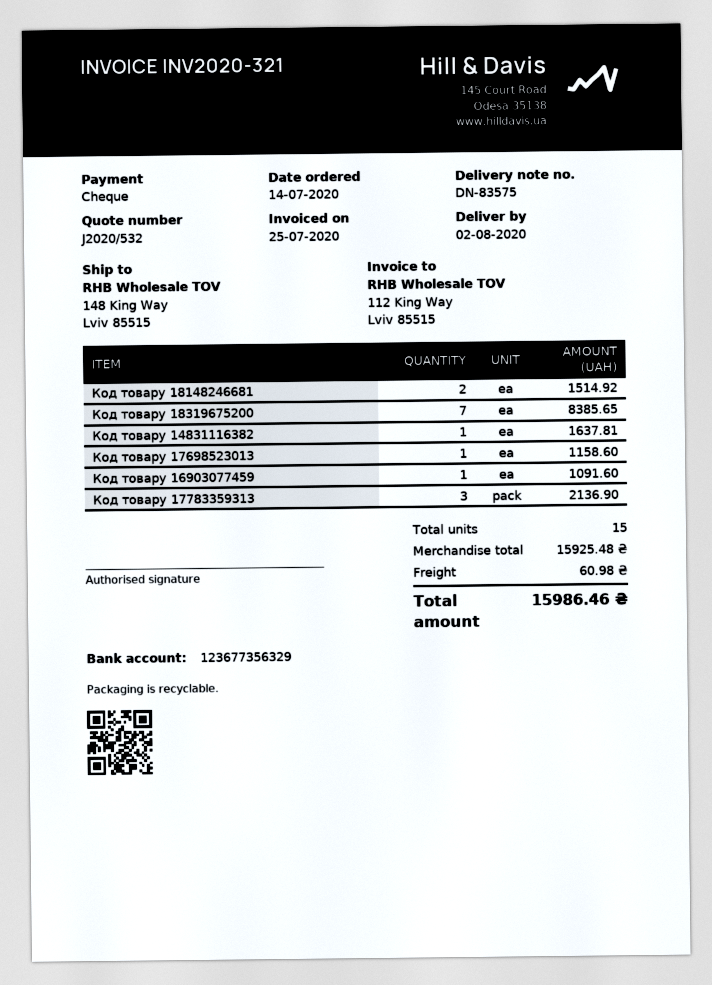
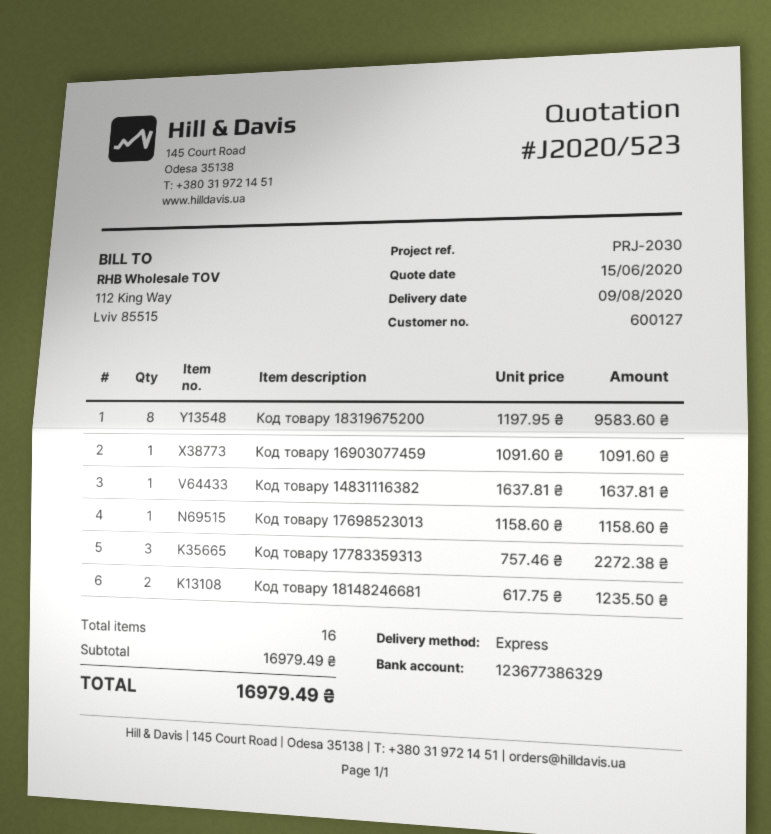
quote number: J2020/532 -> J2020/523
delivery date: 2020-08-02 -> 2020-08-09
bank account: 123677356329 -> 123677386329
Код товару 18148246681: 2 for 1514.92 -> 2 for 1235.50
Код товару 18319675200: 7 for 8385.65 -> 8 for 9583.60
Код товару 17783359313: 3 for 2136.90 -> 3 for 2272.38
total quantity: 15 -> 16
subtotal: 15925.48 -> 16979.49
shipping: 60.98 -> none
total: 15986.46 -> 16979.49

